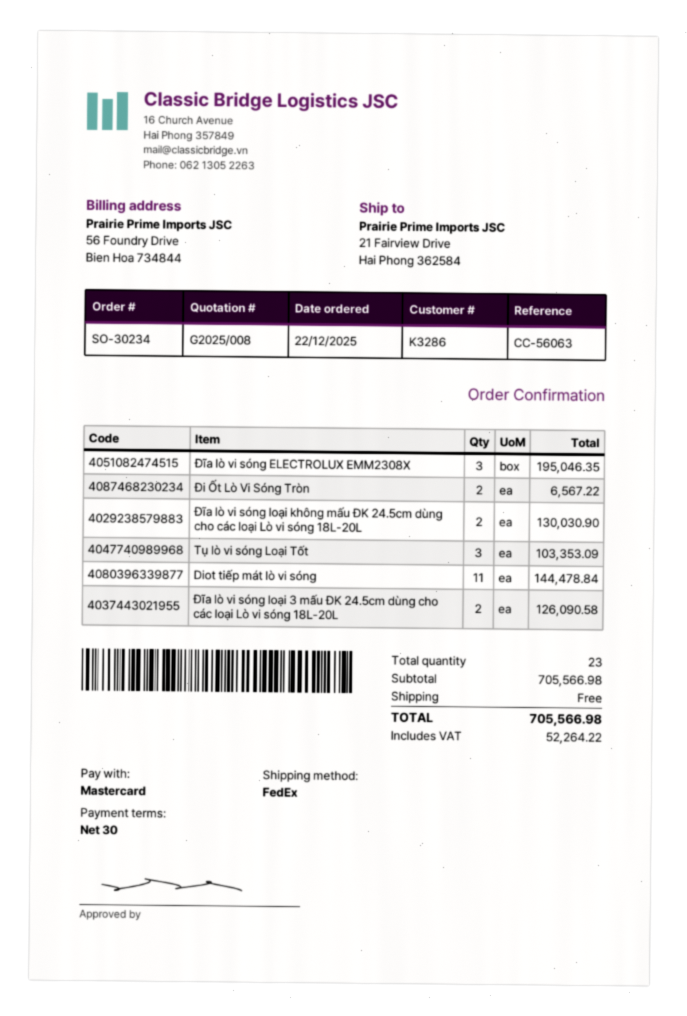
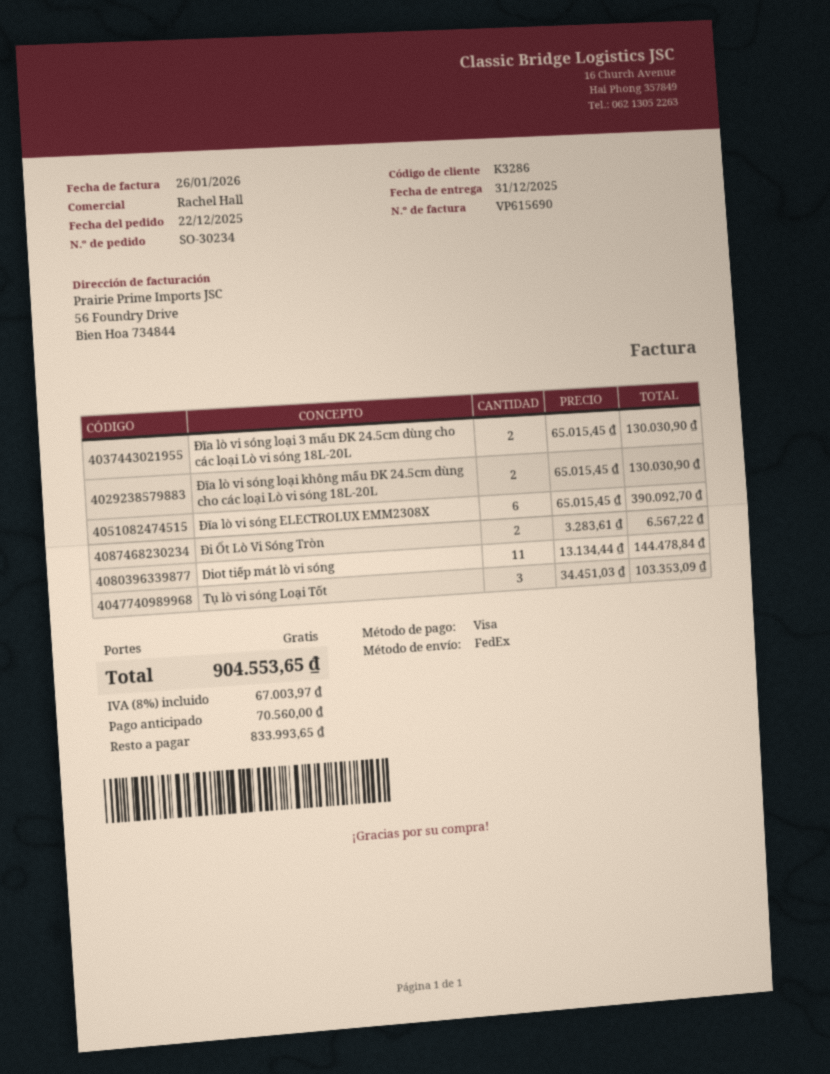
payment method: Mastercard -> Visa
Đĩa lò vi sóng ELECTROLUX EMM2308X: 3 for 195046.35 -> 6 for 390092.70
Đĩa lò vi sóng loại 3 mấu ĐK 24.5cm dùng cho các loại Lò vi sóng 18L-20L: 2 for 126090.58 -> 2 for 130030.90
tax: 52264.22 -> 67003.97
total: 705566.98 -> 904553.65

